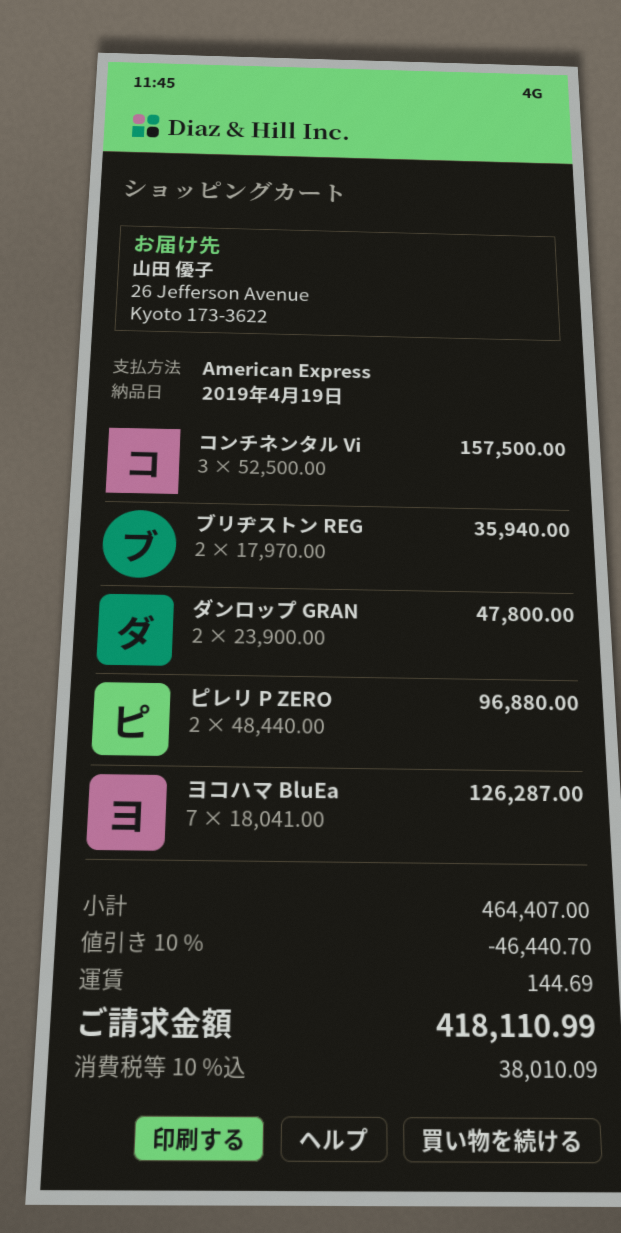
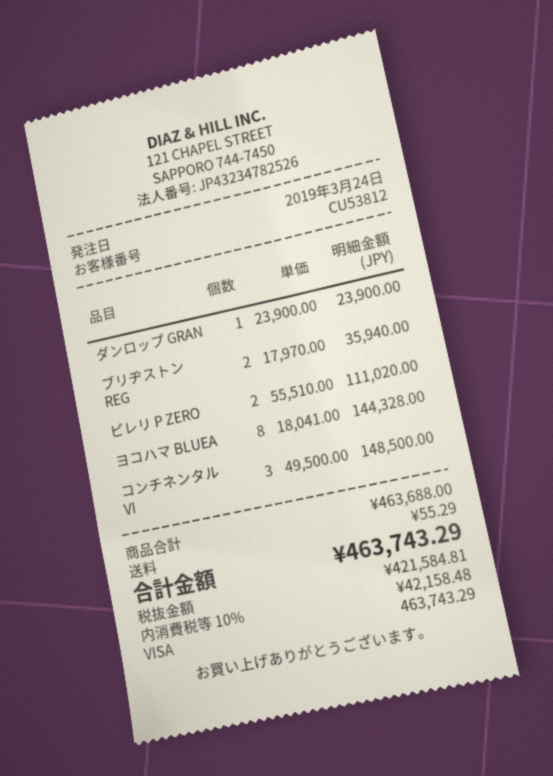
payment method: American Express -> Visa
コンチネンタル Vi: 3 x 52500.00 = 157500.00 -> 3 x 49500.00 = 148500.00
ダンロップ GRAN: 2 x 23900.00 = 47800.00 -> 1 x 23900.00 = 23900.00
ピレリ P ZERO: 2 x 48440.00 = 96880.00 -> 2 x 55510.00 = 111020.00
ヨコハマ BluEa: 7 x 18041.00 = 126287.00 -> 8 x 18041.00 = 144328.00
subtotal: 464407.00 -> 463688.00
discount: 10% = 46440.70 -> none
shipping: 144.69 -> 55.29
tax: 10% = 38010.09 -> 10% = 42158.48
total: 418110.99 -> 463743.29

